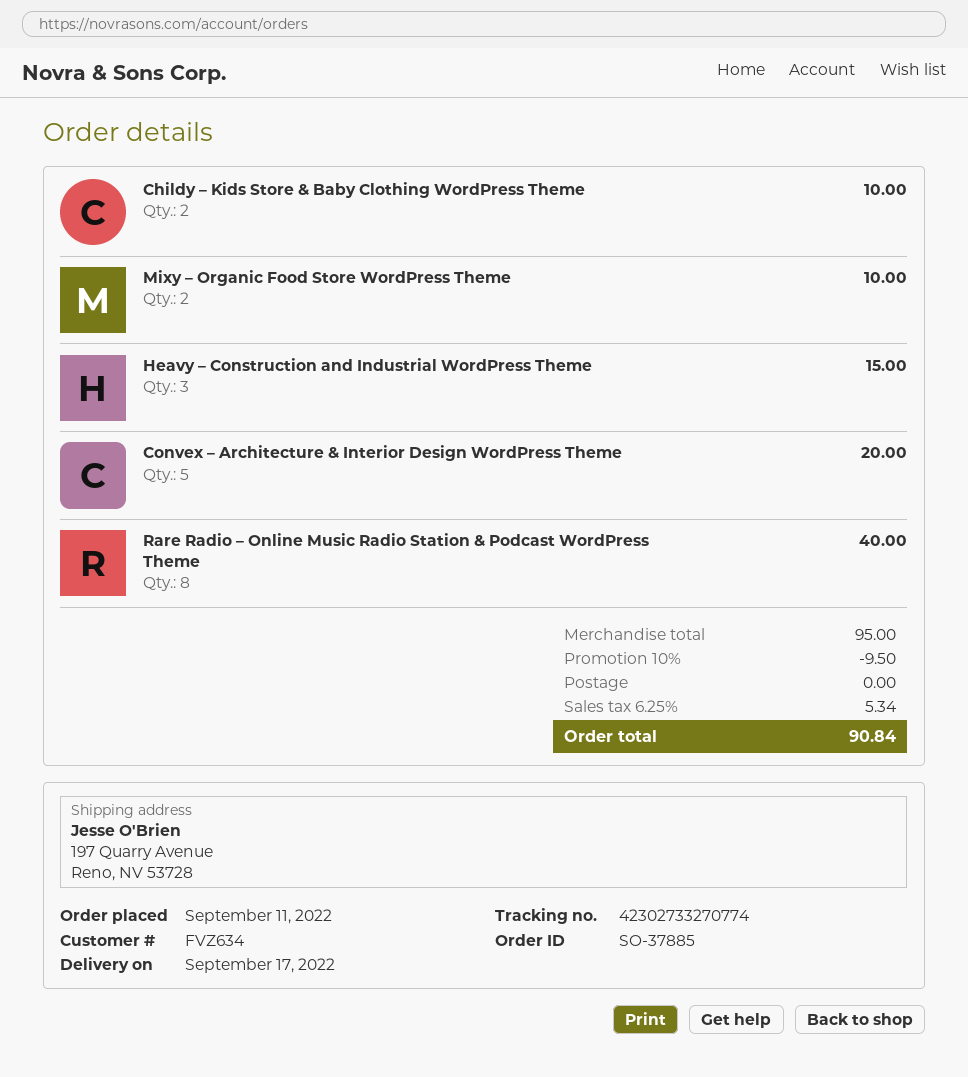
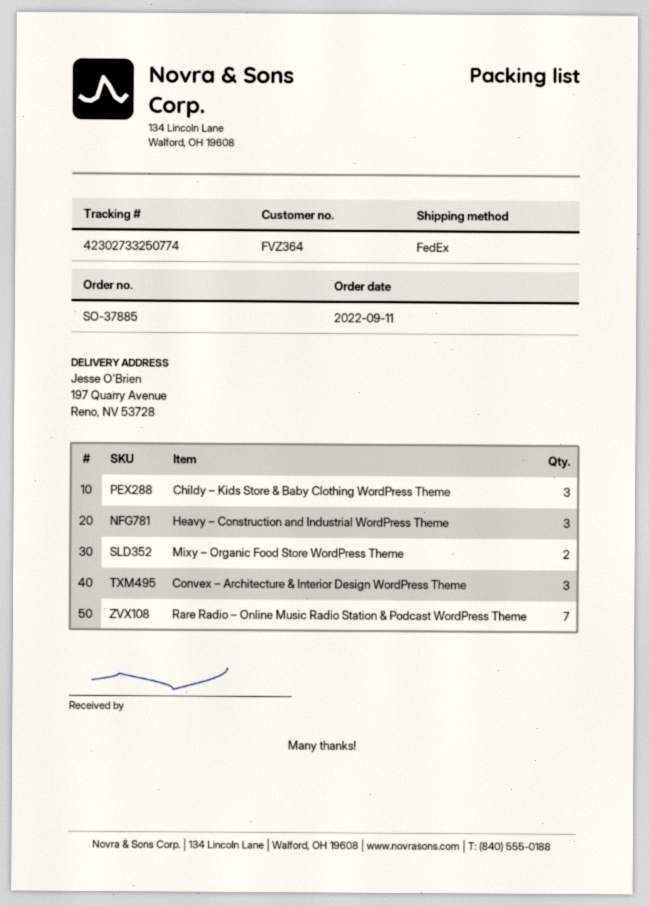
customer number: FVZ634 -> FVZ364
tracking number: 42302733270774 -> 42302733250774
Childy – Kids Store & Baby Clothing WordPress Theme: 2 -> 3
Convex – Architecture & Interior Design WordPress Theme: 5 -> 3
Rare Radio – Online Music Radio Station & Podcast WordPress Theme: 8 -> 7

